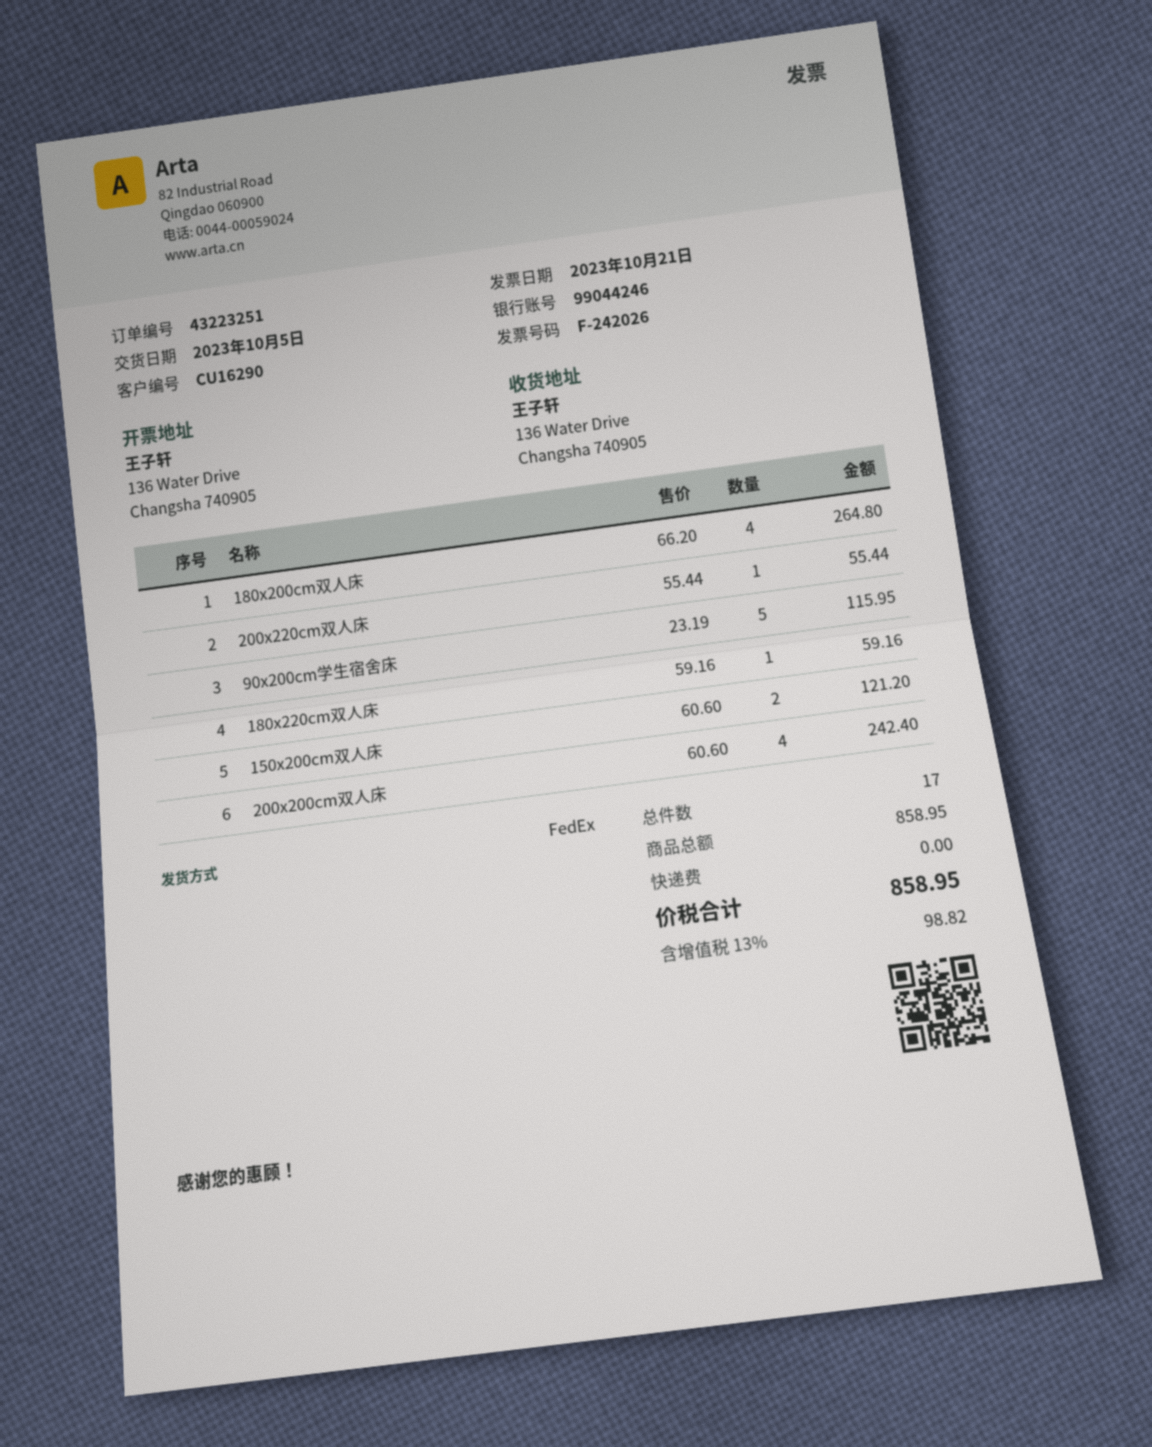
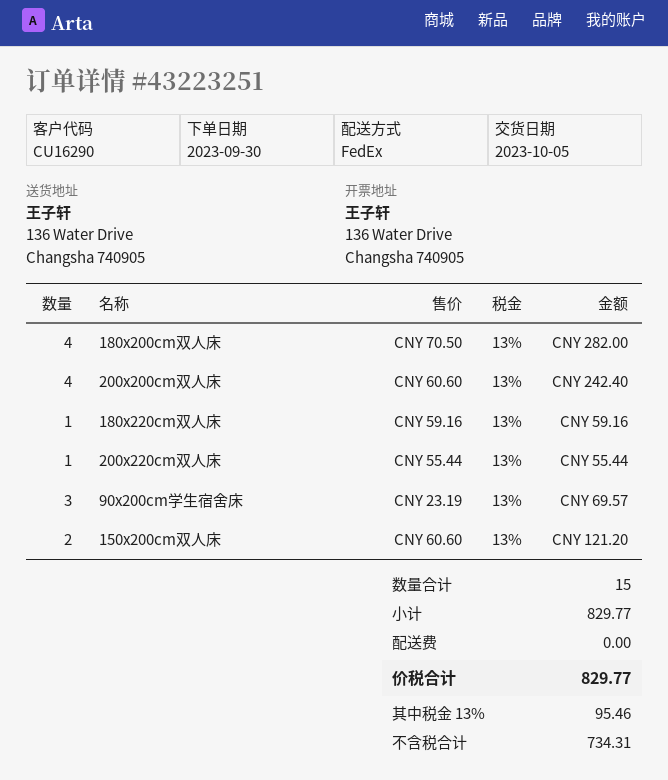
180x200cm双人床: 4 x 66.20 = 264.80 -> 4 x 70.50 = 282.00
90x200cm学生宿舍床: 5 x 23.19 = 115.95 -> 3 x 23.19 = 69.57
total quantity: 17 -> 15
subtotal: 858.95 -> 829.77
tax: 13% = 98.82 -> 13% = 95.46
total: 858.95 -> 829.77

